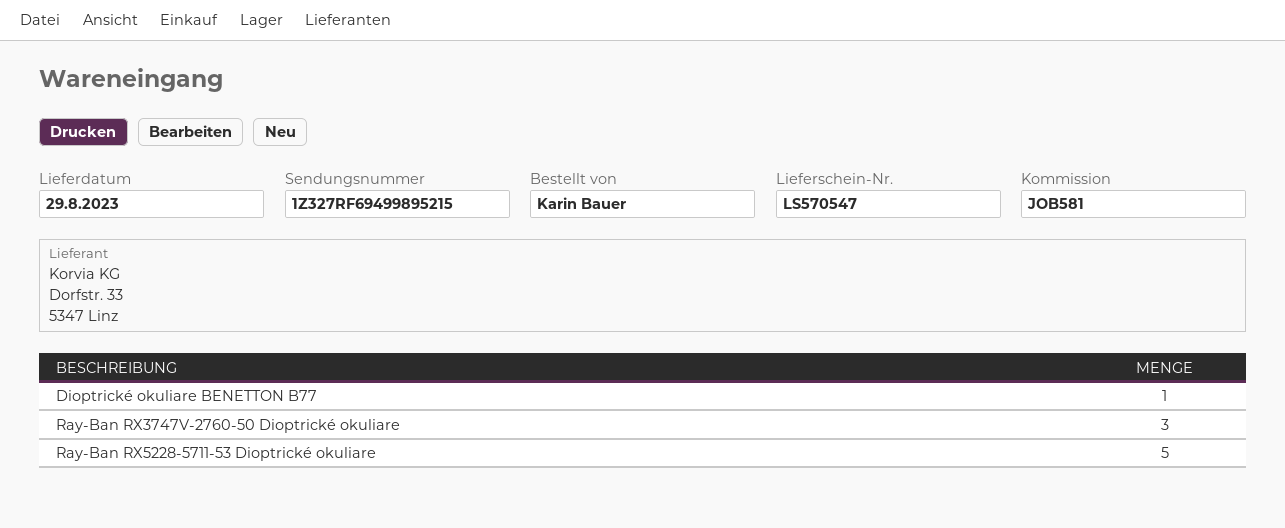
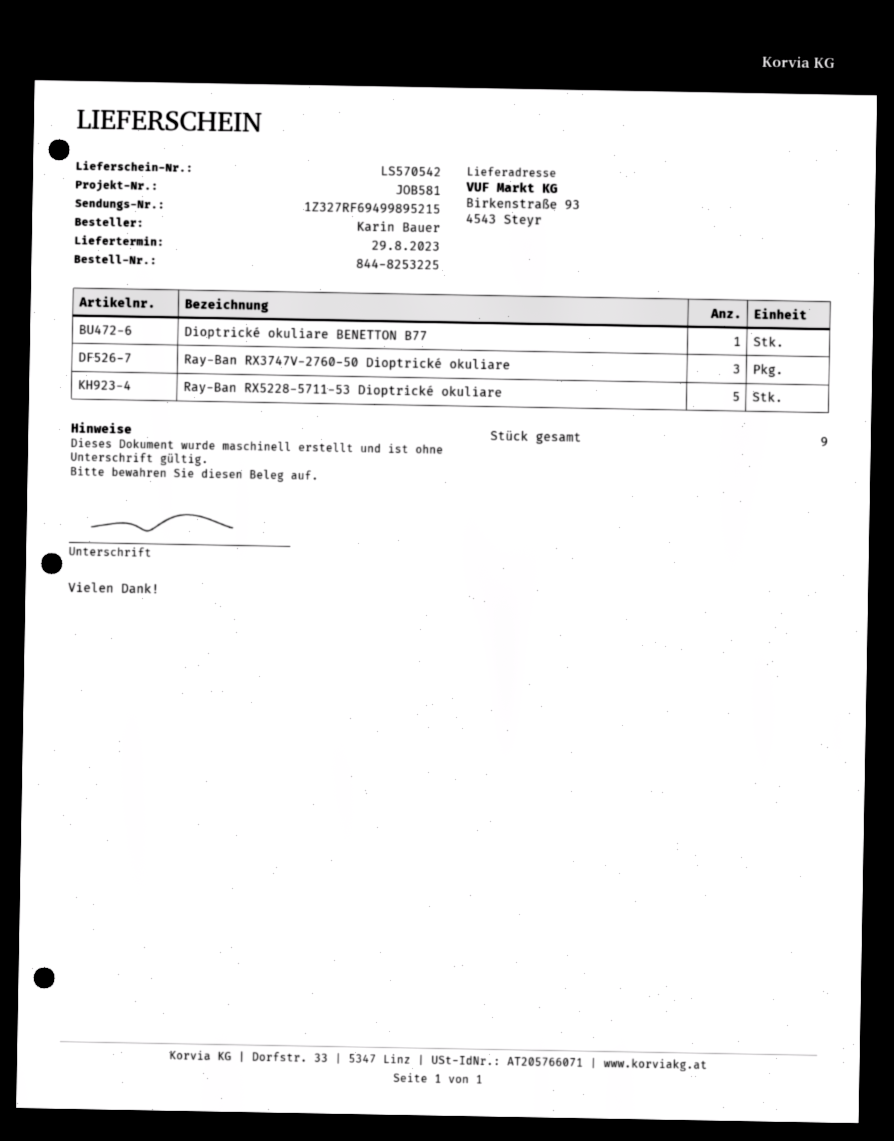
delivery note number: LS570547 -> LS570542

